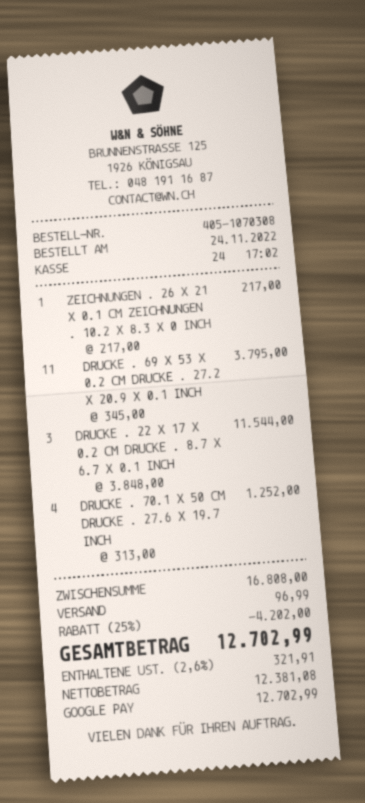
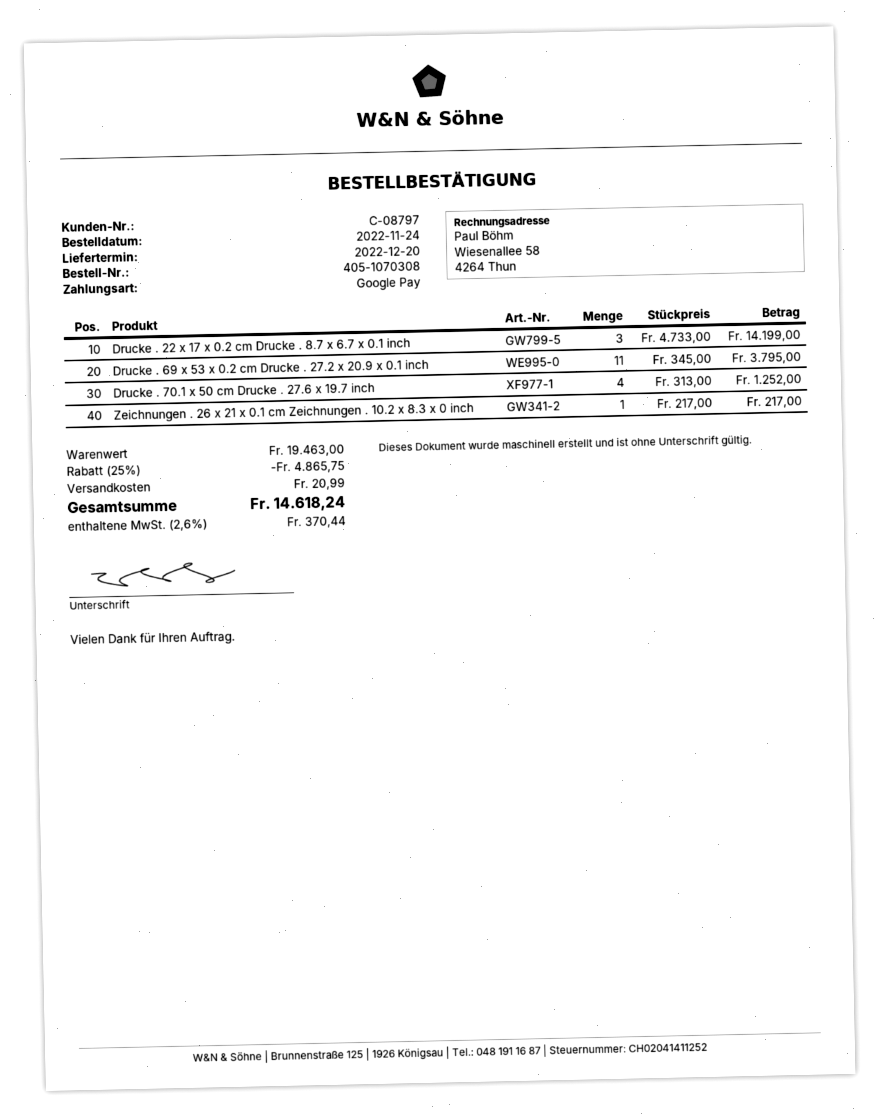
DRUCKE . 22 X 17 X 0.2 CM DRUCKE . 8.7 X 6.7 X 0.1 INCH: 3 x 3848.00 = 11544.00 -> 3 x 4733.00 = 14199.00
subtotal: 16808.00 -> 19463.00
discount: 25% = 4202.00 -> 25% = 4865.75
shipping: 96.99 -> 20.99
tax: 2.6% = 321.91 -> 2.6% = 370.44
total: 12702.99 -> 14618.24

